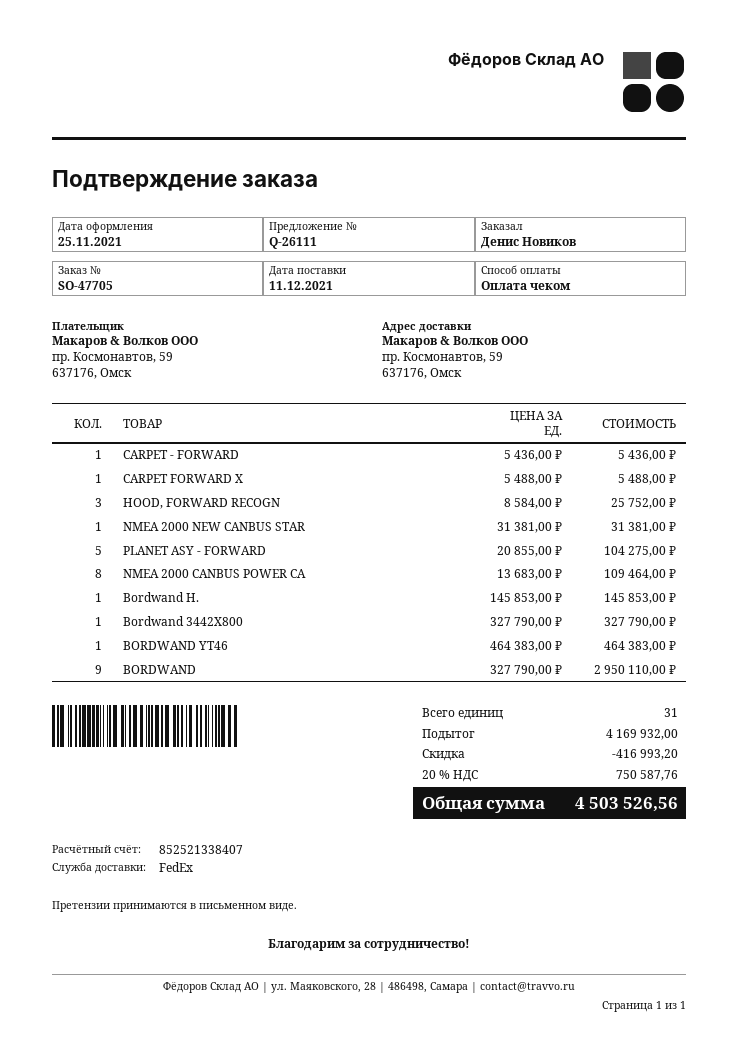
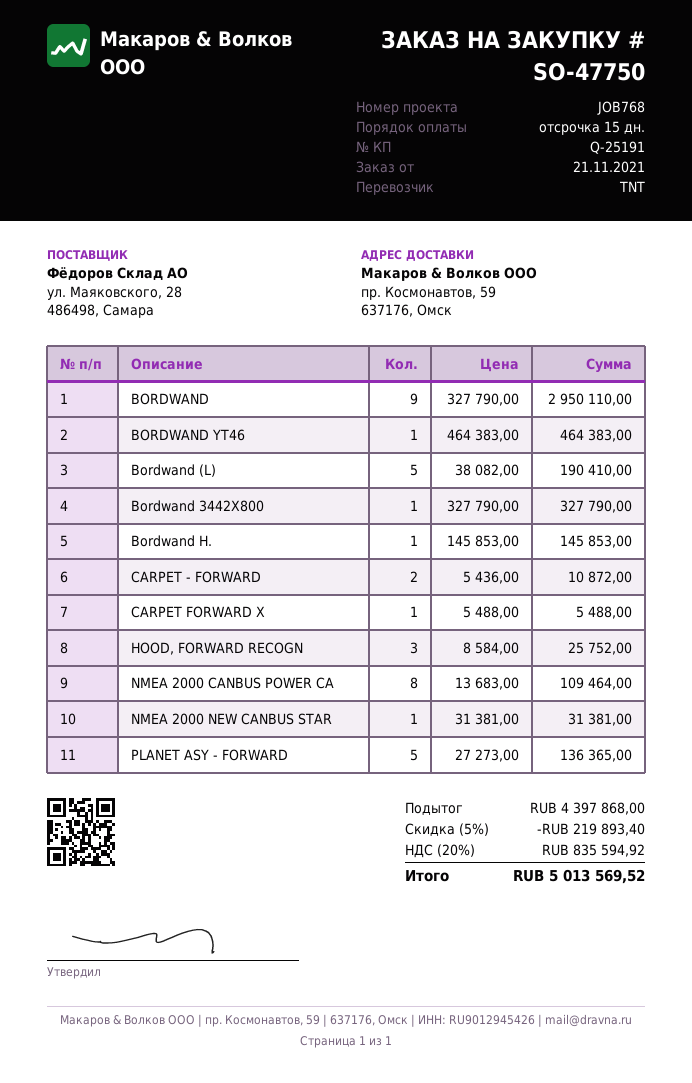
quote number: Q-26111 -> Q-25191
order number: SO-47705 -> SO-47750
order date: 2021-11-25 -> 2021-11-21
shipping method: FedEx -> TNT
CARPET - FORWARD: 1 x 5436.00 = 5436.00 -> 2 x 5436.00 = 10872.00
PLANET ASY - FORWARD: 5 x 20855.00 = 104275.00 -> 5 x 27273.00 = 136365.00
Bordwand (L): none -> 5 x 38082.00 = 190410.00
subtotal: 4169932.00 -> 4397868.00
discount: 416993.20 -> 219893.40
tax: 20% = 750587.76 -> 20% = 835594.92
total: 4503526.56 -> 5013569.52

